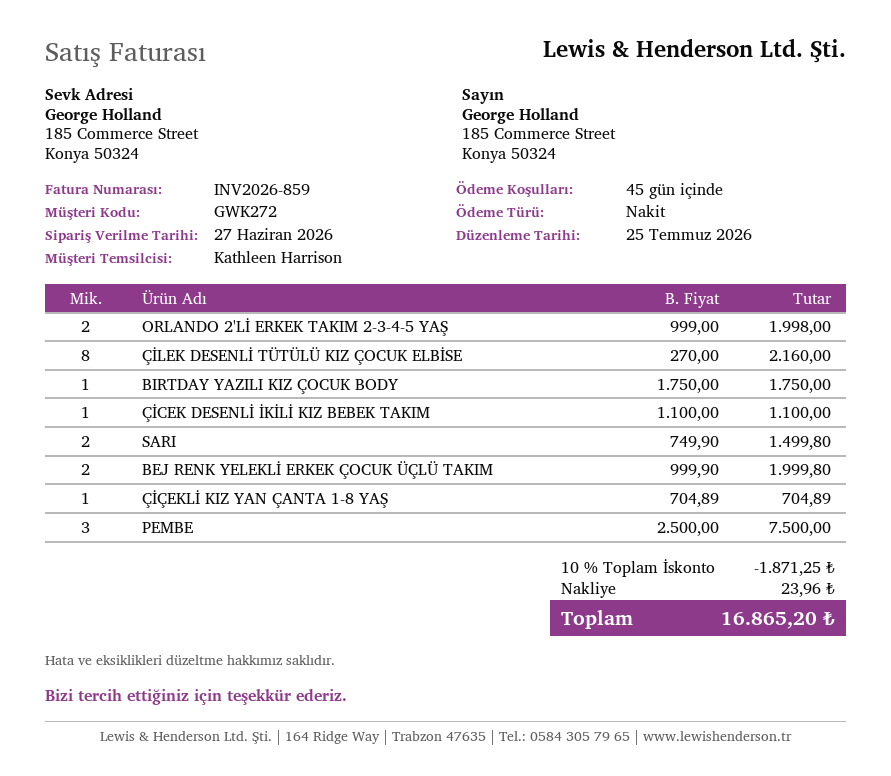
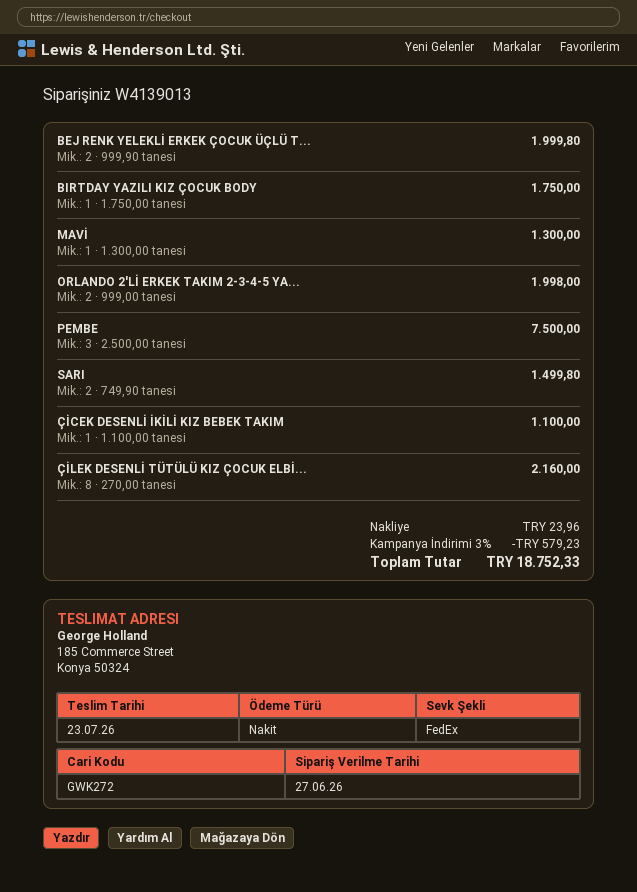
ÇİÇEKLİ KIZ YAN ÇANTA 1-8 YAŞ: 1 x 704.89 = 704.89 -> none
MAVİ: none -> 1 x 1300.00 = 1300.00
discount: 10% = 1871.25 -> 3% = 579.23
total: 16865.20 -> 18752.33

